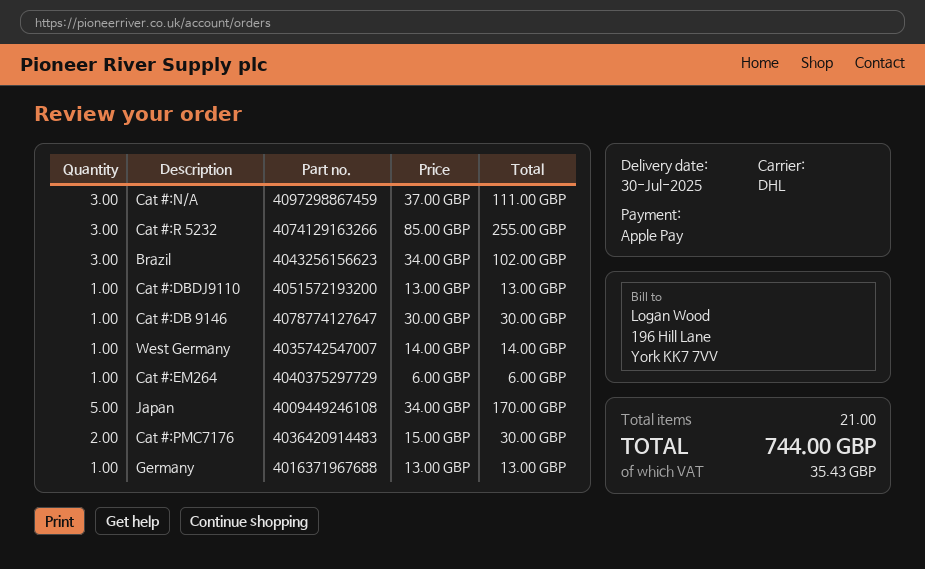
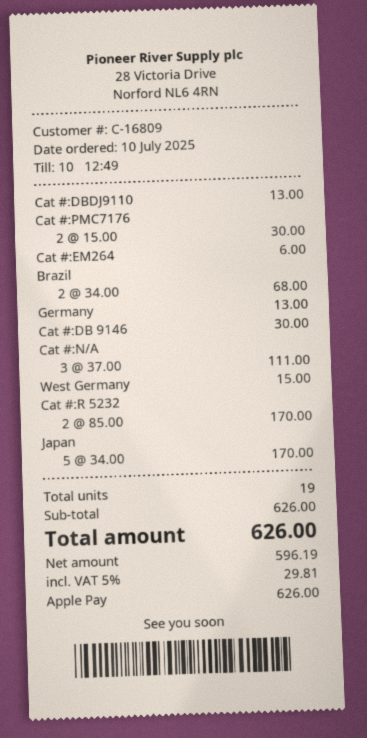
Cat #:R 5232: 3 x 85.00 = 255.00 -> 2 x 85.00 = 170.00
Brazil: 3 x 34.00 = 102.00 -> 2 x 34.00 = 68.00
West Germany: 1 x 14.00 = 14.00 -> 1 x 15.00 = 15.00
total quantity: 21 -> 19
tax: 35.43 -> 29.81
total: 744.00 -> 626.00

